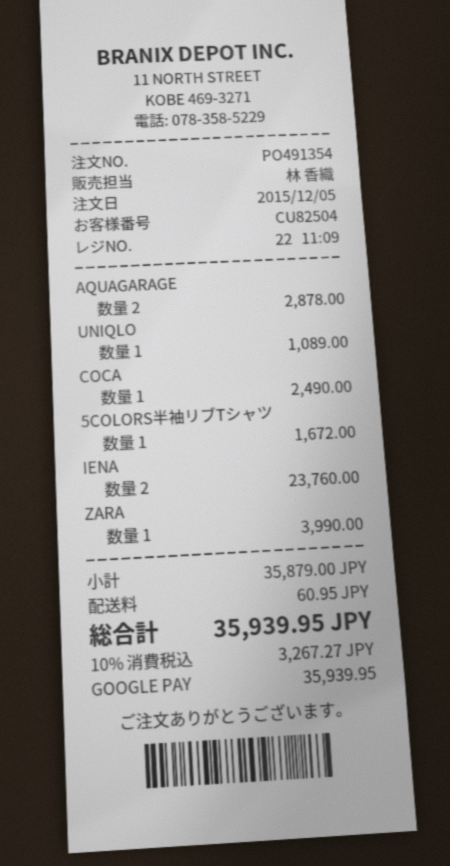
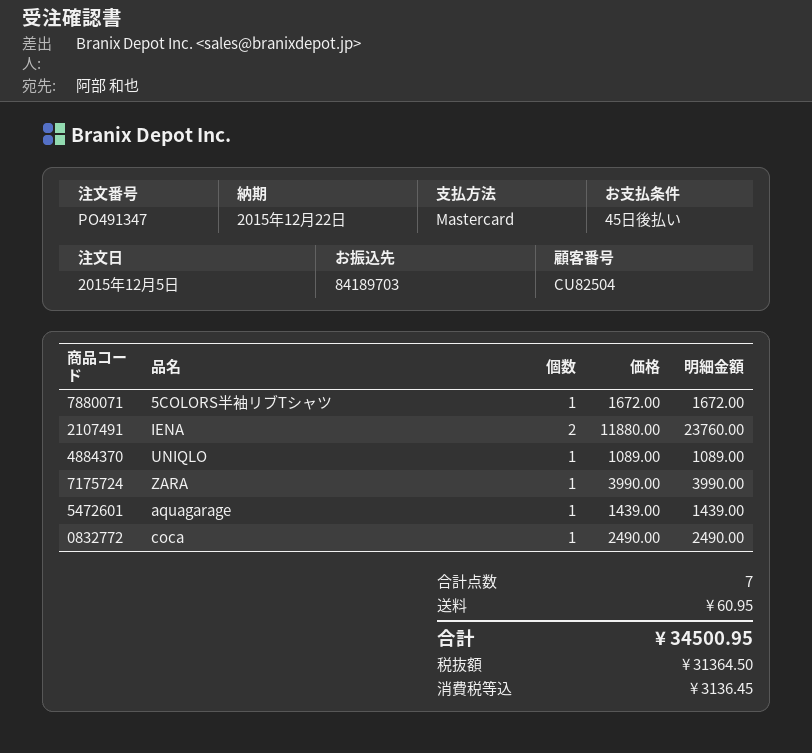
order number: PO491354 -> PO491347
payment method: Google Pay -> Mastercard
AQUAGARAGE: 2 for 2878.00 -> 1 for 1439.00
tax: 3267.27 -> 3136.45
total: 35939.95 -> 34500.95

